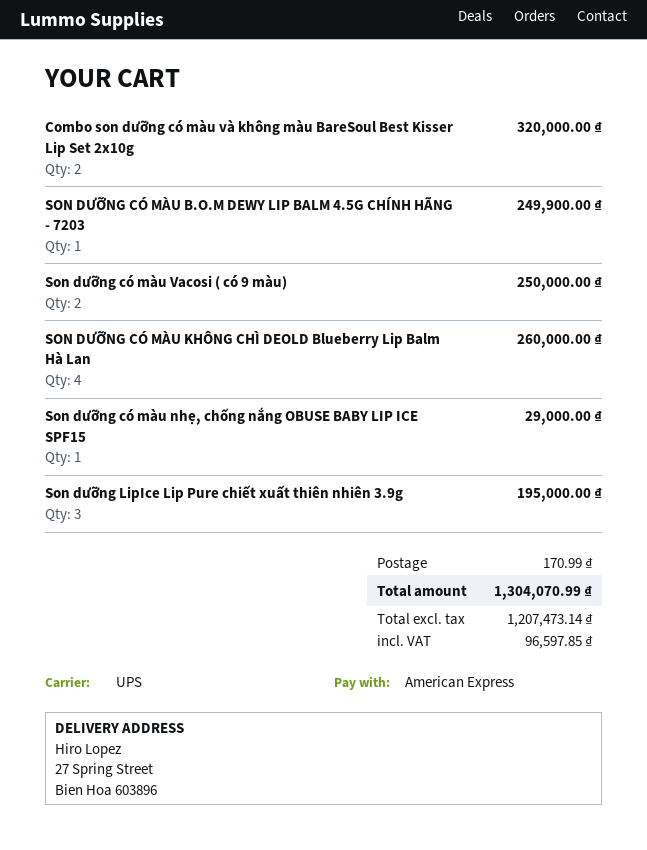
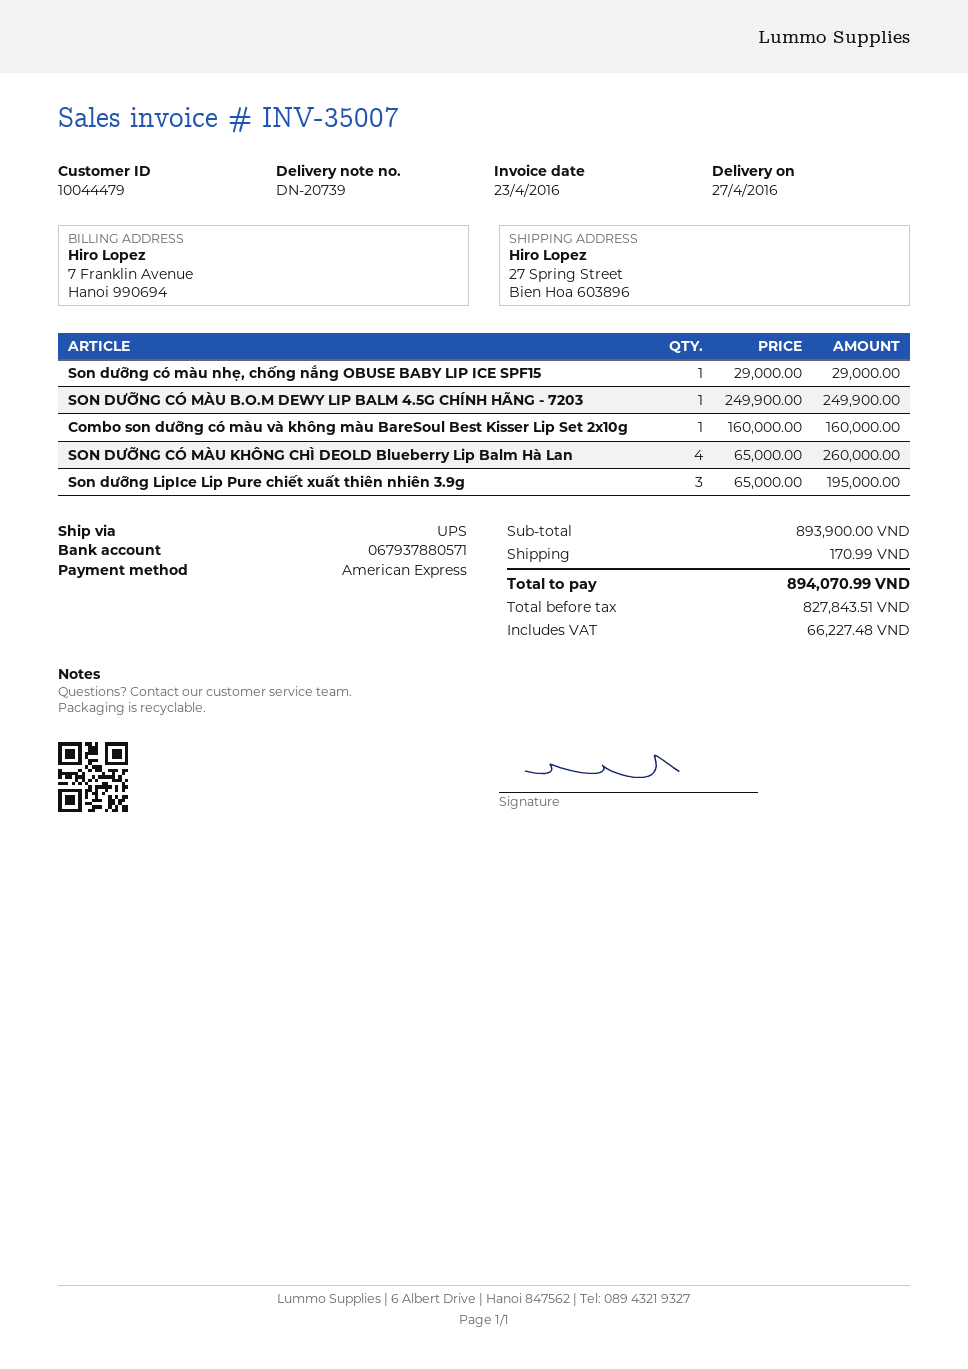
Combo son dưỡng có màu và không màu BareSoul Best Kisser Lip Set 2x10g: 2 for 320000.00 -> 1 for 160000.00
Son dưỡng có màu Vacosi ( có 9 màu): 2 for 250000.00 -> none
net: 1207473.14 -> 827843.51
tax: 96597.85 -> 66227.48
total: 1304070.99 -> 894070.99

